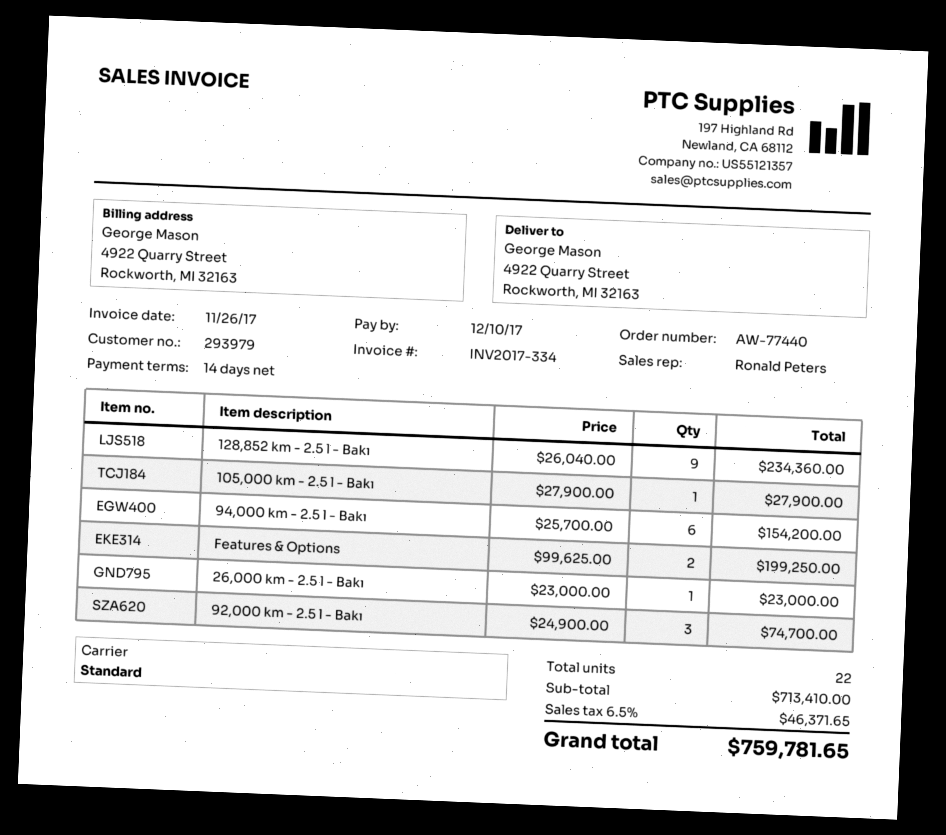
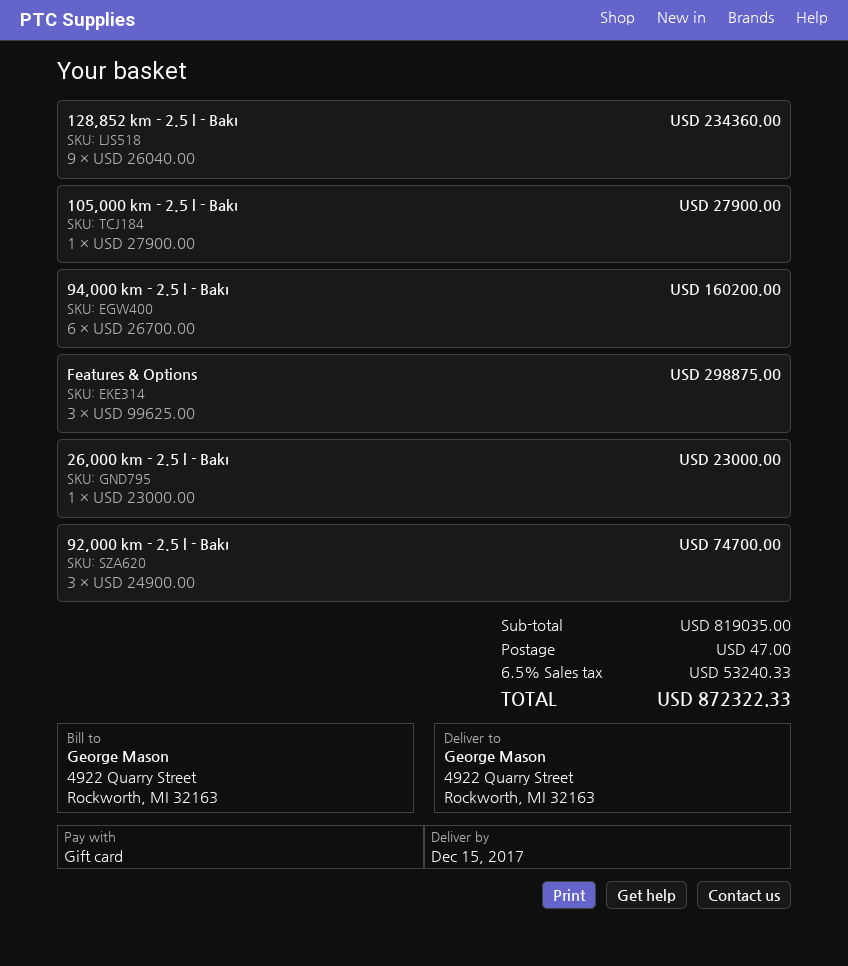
94,000 km - 2.5 l - Bakı: 6 x 25700.00 = 154200.00 -> 6 x 26700.00 = 160200.00
Features & Options: 2 x 99625.00 = 199250.00 -> 3 x 99625.00 = 298875.00
subtotal: 713410.00 -> 819035.00
shipping: none -> 47.00
tax: 6.5% = 46371.65 -> 6.5% = 53240.33
total: 759781.65 -> 872322.33

